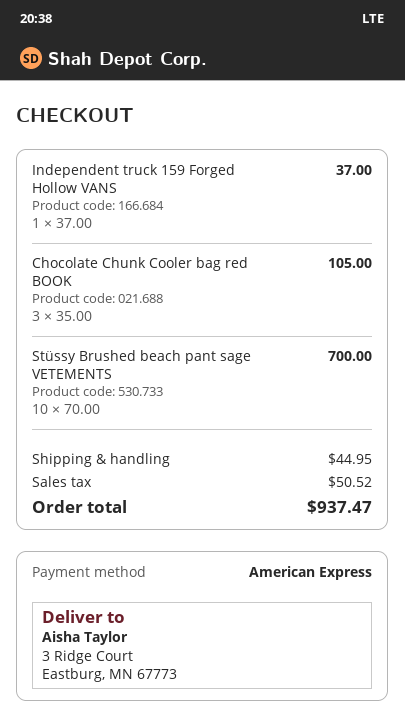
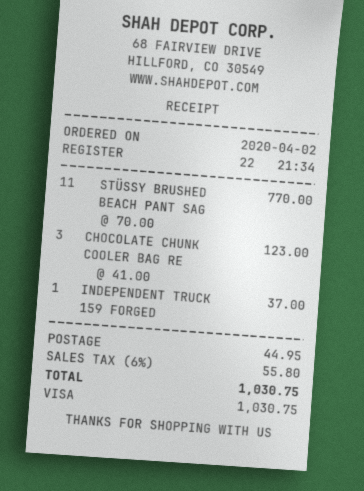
payment method: American Express -> Visa
Chocolate Chunk Cooler bag red BOOK: 3 x 35.00 = 105.00 -> 3 x 41.00 = 123.00
Stüssy Brushed beach pant sage VETEMENTS: 10 x 70.00 = 700.00 -> 11 x 70.00 = 770.00
tax: 50.52 -> 55.80
total: 937.47 -> 1030.75

